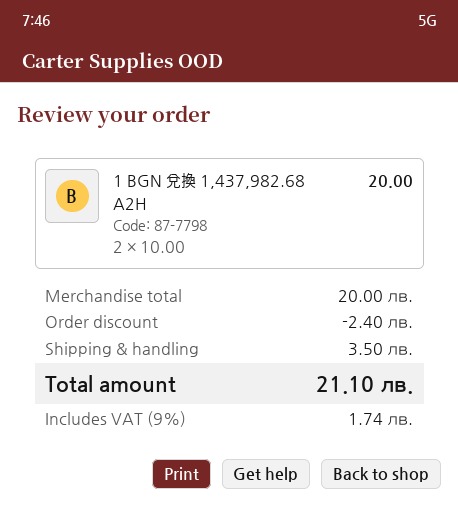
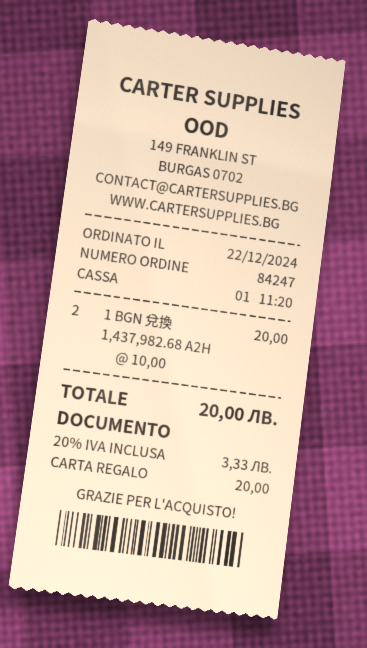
discount: 2.40 -> none
shipping: 3.50 -> none
tax: 9% = 1.74 -> 20% = 3.33
total: 21.10 -> 20.00

